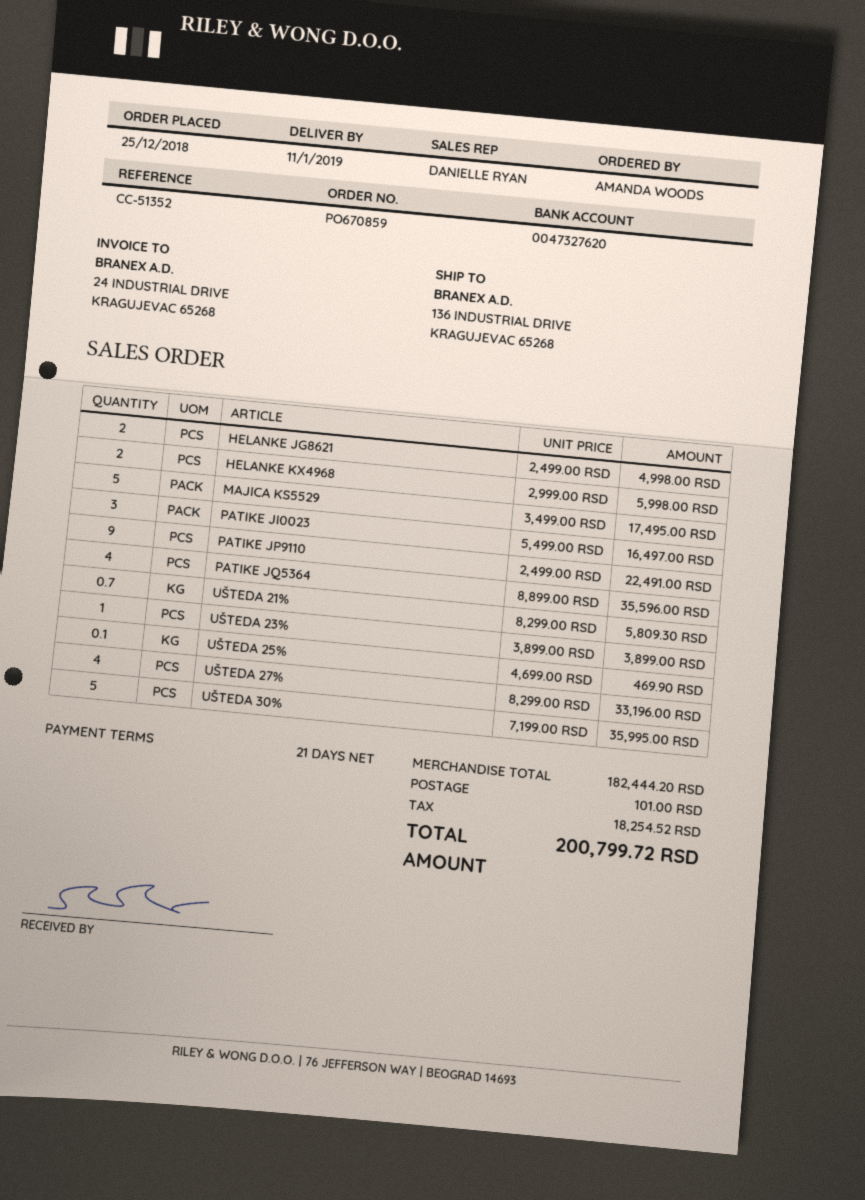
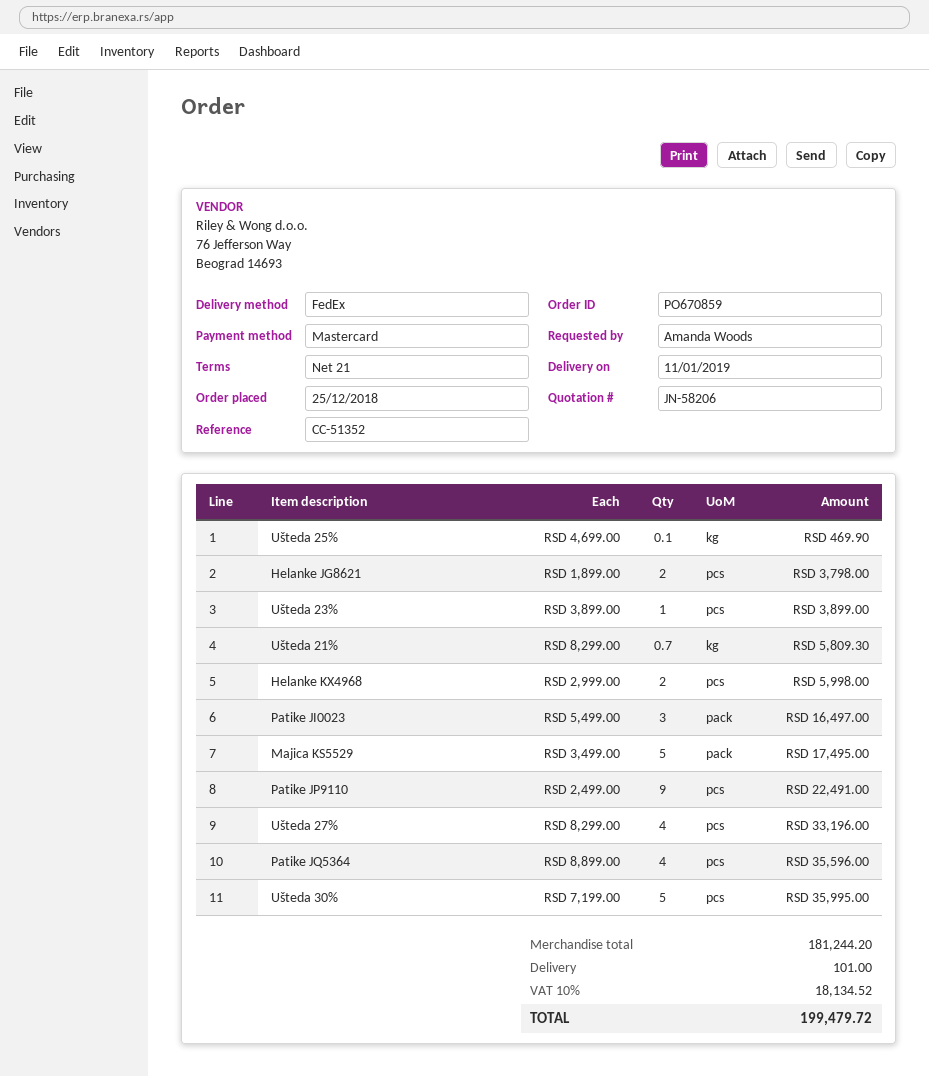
HELANKE JG8621: 2 x 2499.00 = 4998.00 -> 2 x 1899.00 = 3798.00
subtotal: 182444.20 -> 181244.20
tax: 18254.52 -> 18134.52
total: 200799.72 -> 199479.72

